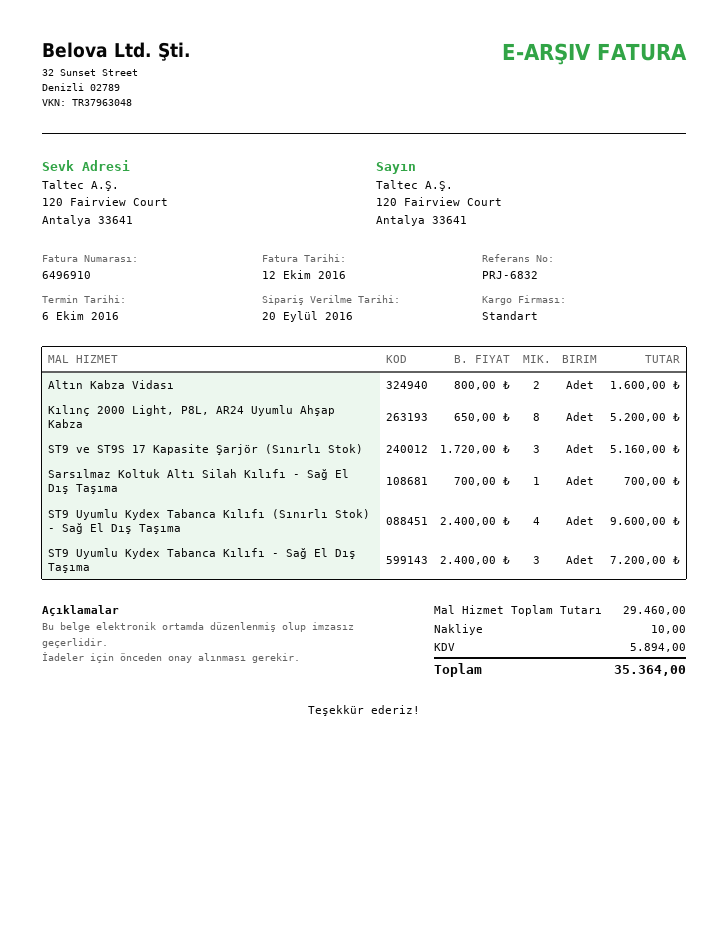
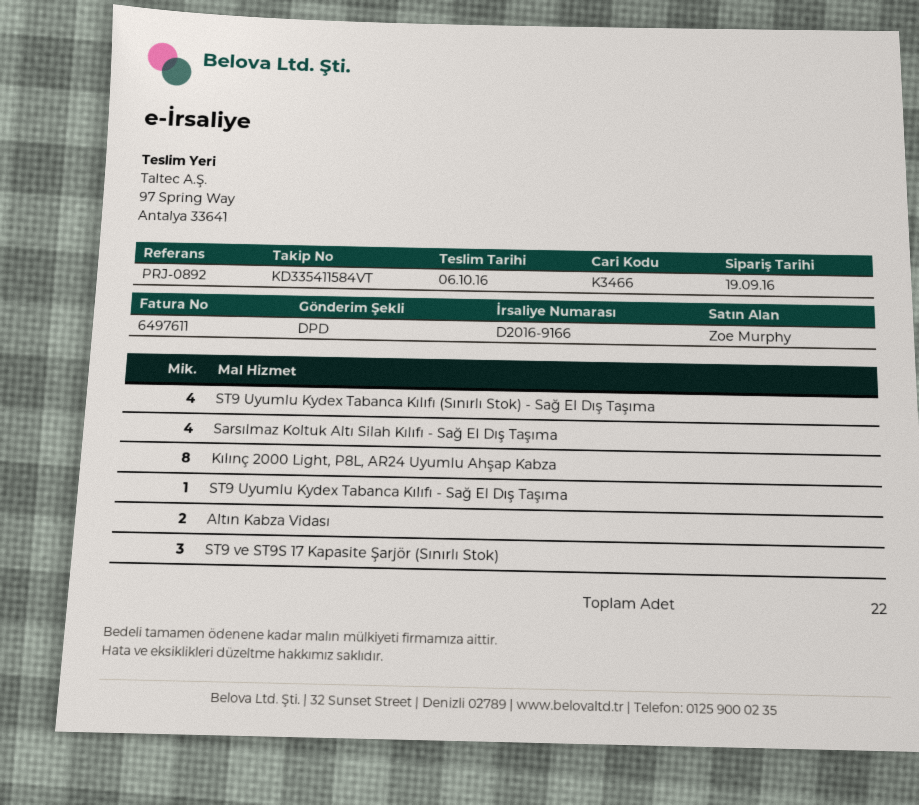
order date: 2016-09-20 -> 2016-09-19
invoice number: 6496910 -> 6497611
reference: PRJ-6832 -> PRJ-0892
shipping method: standard -> DPD
ship to: 120 Fairview Court, Antalya 33641 -> 97 Spring Way, Antalya 33641
Sarsılmaz Koltuk Altı Silah Kılıfı - Sağ El Dış Taşıma: 1 -> 4
ST9 Uyumlu Kydex Tabanca Kılıfı - Sağ El Dış Taşıma: 3 -> 1

